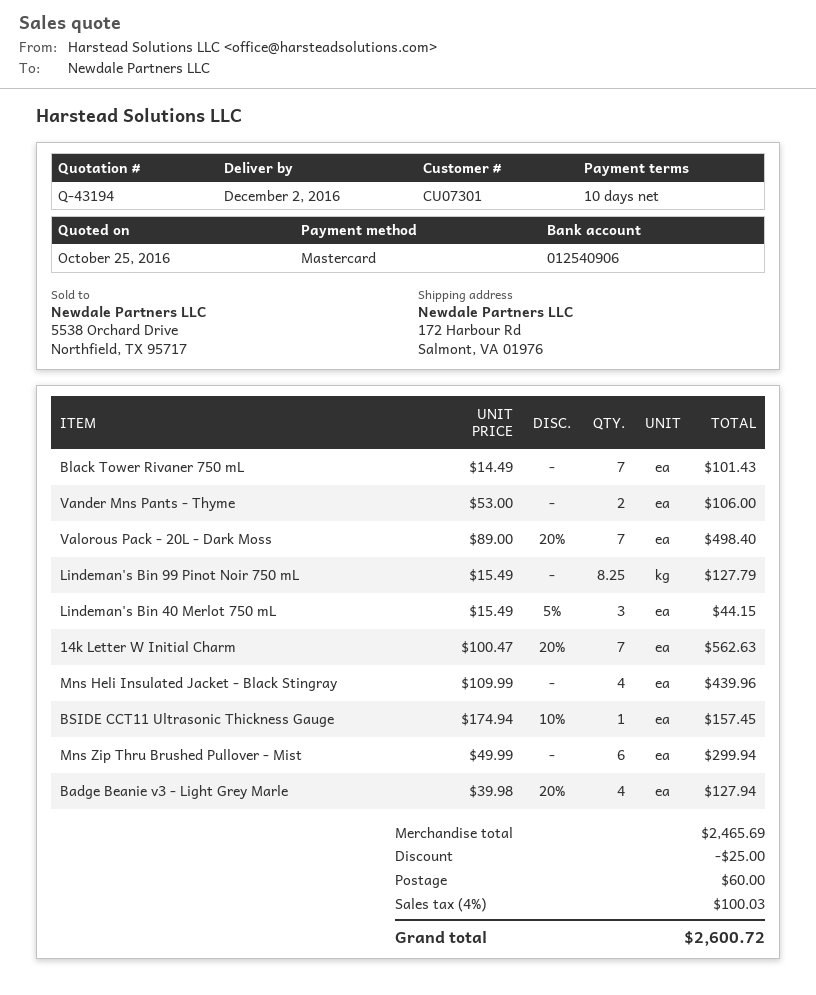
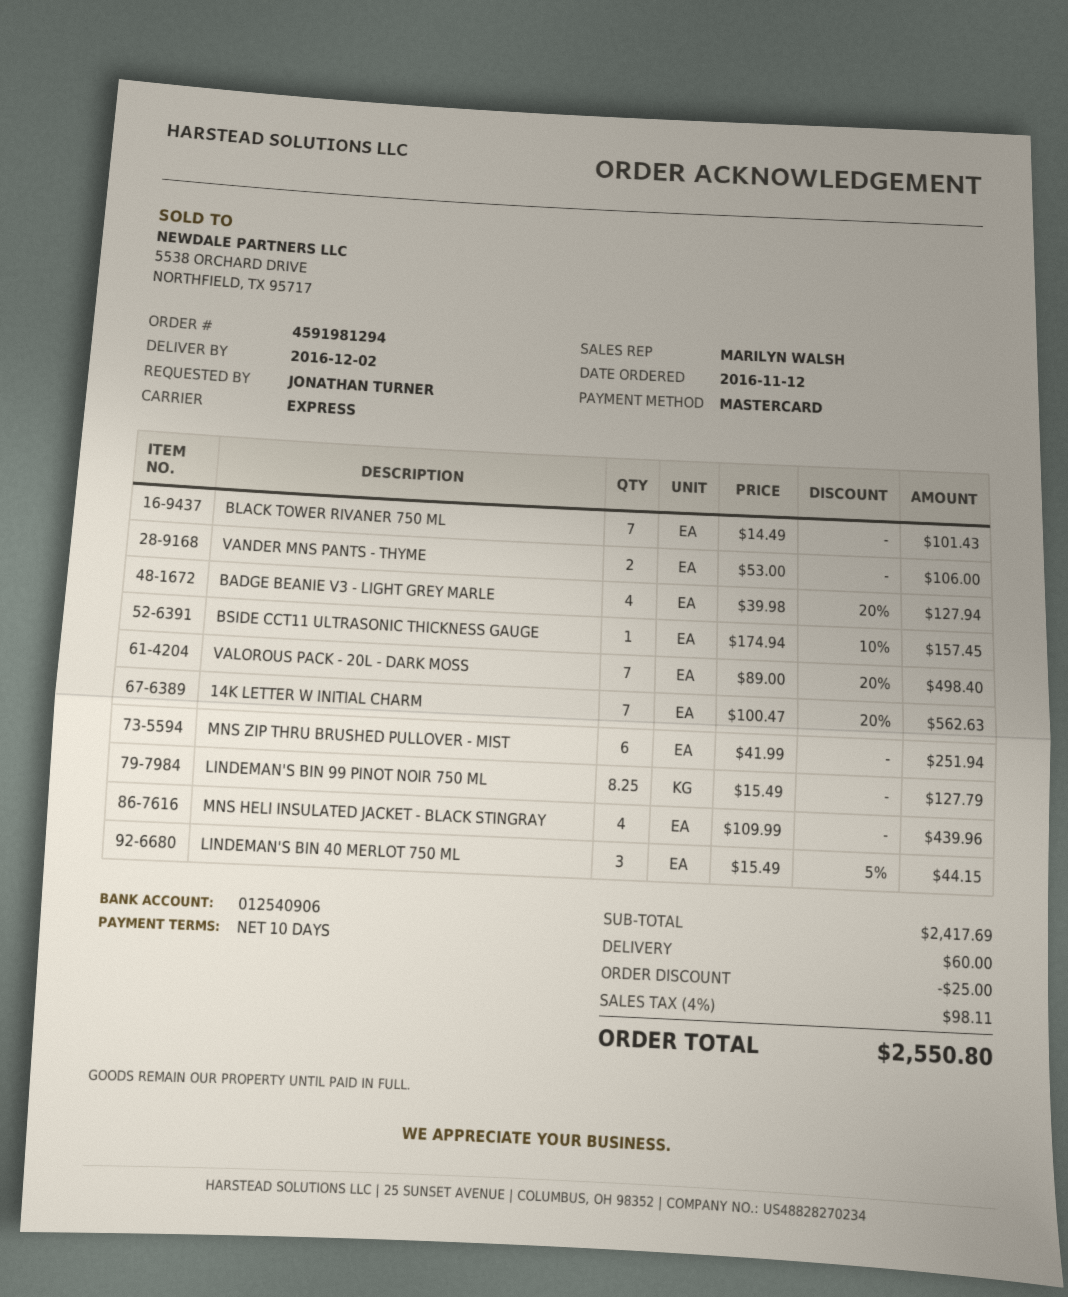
Mns Zip Thru Brushed Pullover - Mist: 6 x 49.99 = 299.94 -> 6 x 41.99 = 251.94
subtotal: 2465.69 -> 2417.69
tax: 4% = 100.03 -> 4% = 98.11
total: 2600.72 -> 2550.80

